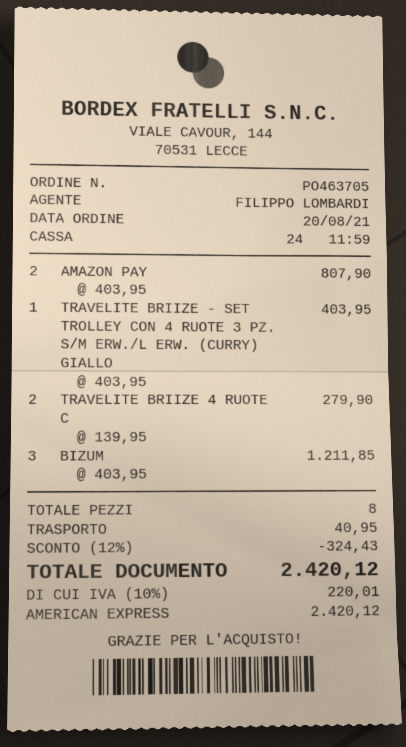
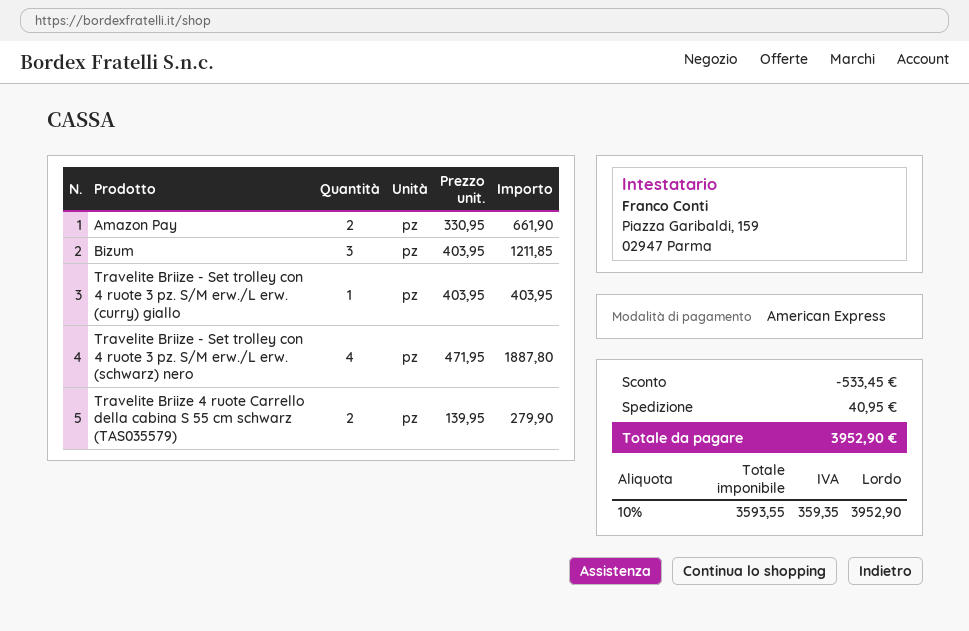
AMAZON PAY: 2 x 403.95 = 807.90 -> 2 x 330.95 = 661.90
Travelite Briize - Set trolley con 4 ruote 3 pz. S/M erw./L erw. (schwarz) nero: none -> 4 x 471.95 = 1887.80
discount: 324.43 -> 533.45
tax: 10% = 220.01 -> 10% = 359.35
total: 2420.12 -> 3952.90

